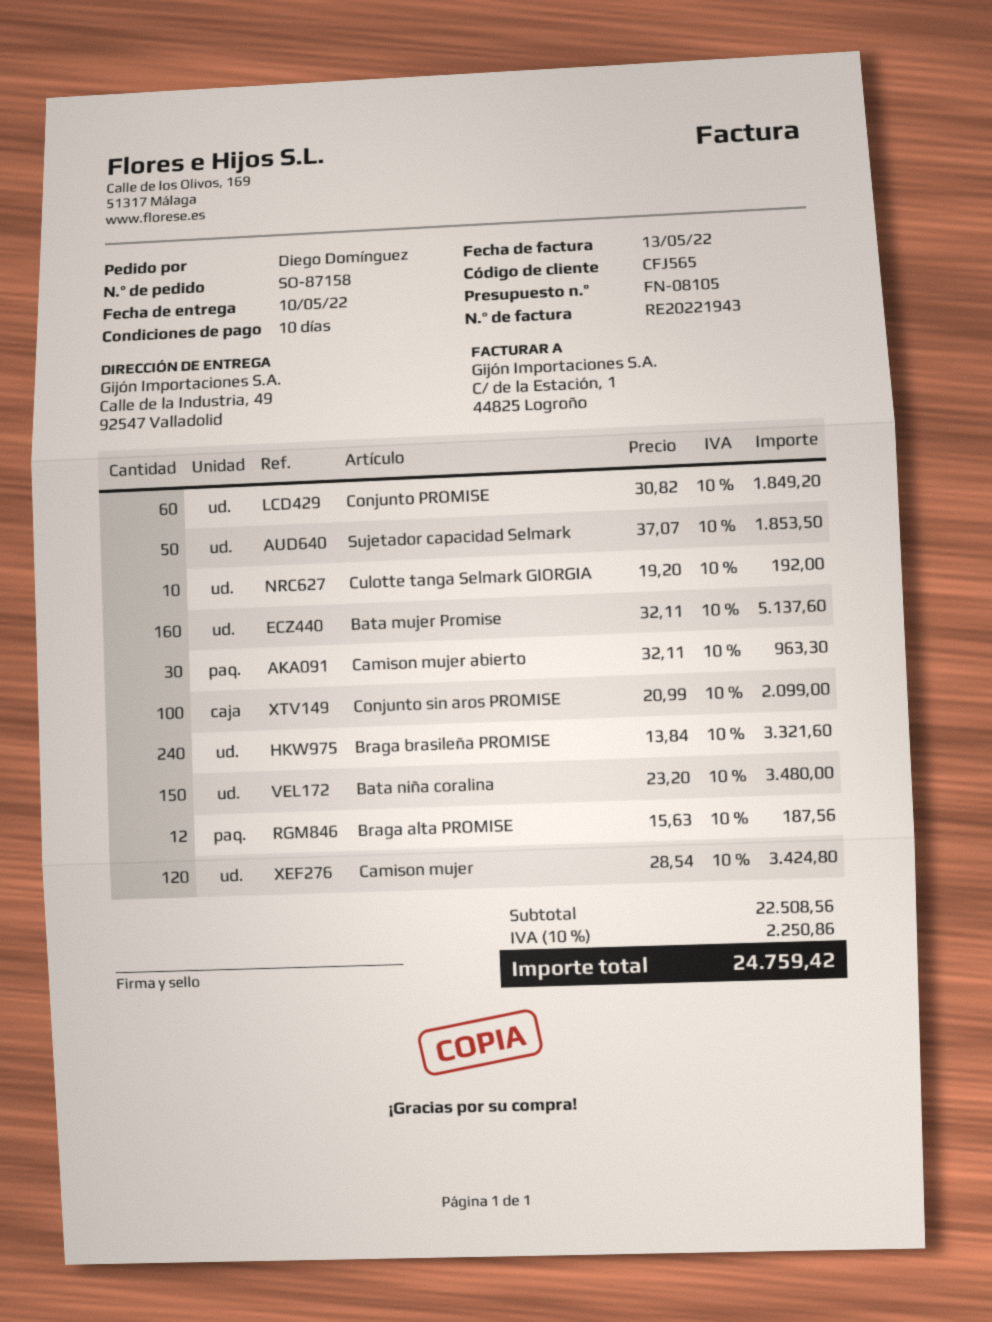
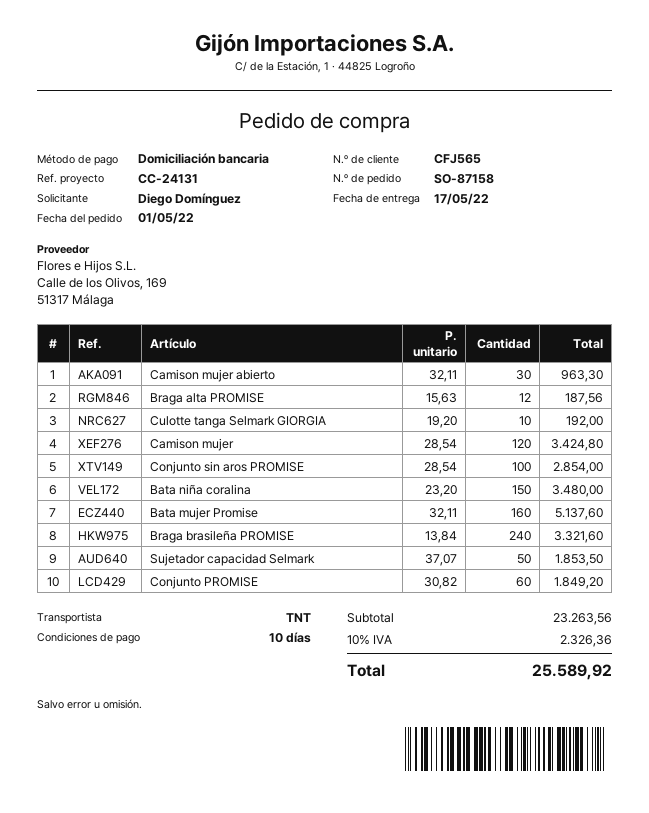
delivery date: 2022-05-10 -> 2022-05-17
Conjunto sin aros PROMISE: 100 x 20.99 = 2099.00 -> 100 x 28.54 = 2854.00
subtotal: 22508.56 -> 23263.56
tax: 10% = 2250.86 -> 10% = 2326.36
total: 24759.42 -> 25589.92

